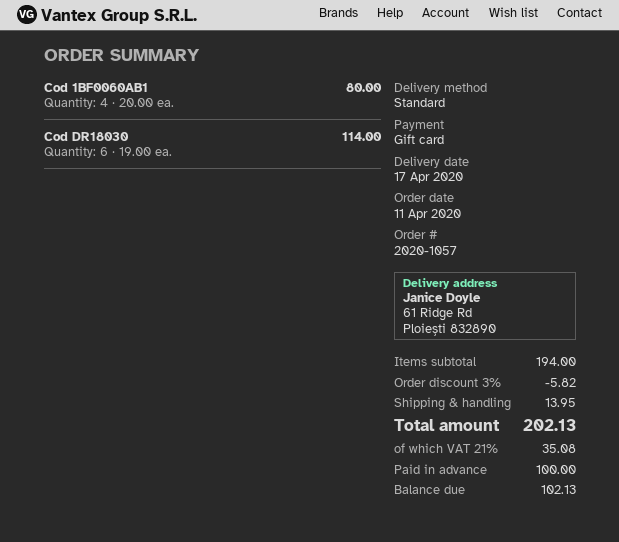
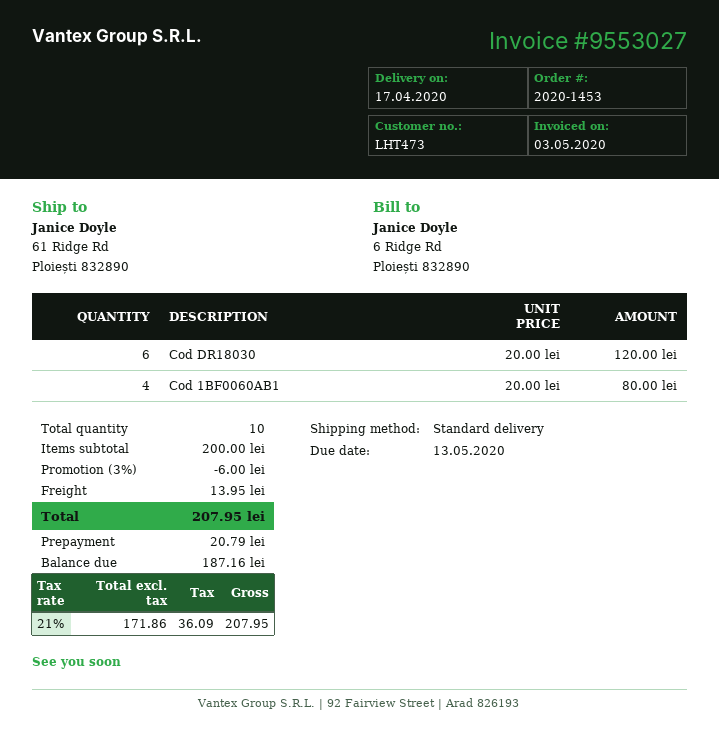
order number: 2020-1057 -> 2020-1453
Cod DR18030: 6 x 19.00 = 114.00 -> 6 x 20.00 = 120.00
subtotal: 194.00 -> 200.00
discount: 3% = 5.82 -> 3% = 6.00
tax: 21% = 35.08 -> 21% = 36.09
total: 202.13 -> 207.95
deposit: 100.00 -> 20.79
balance: 102.13 -> 187.16

